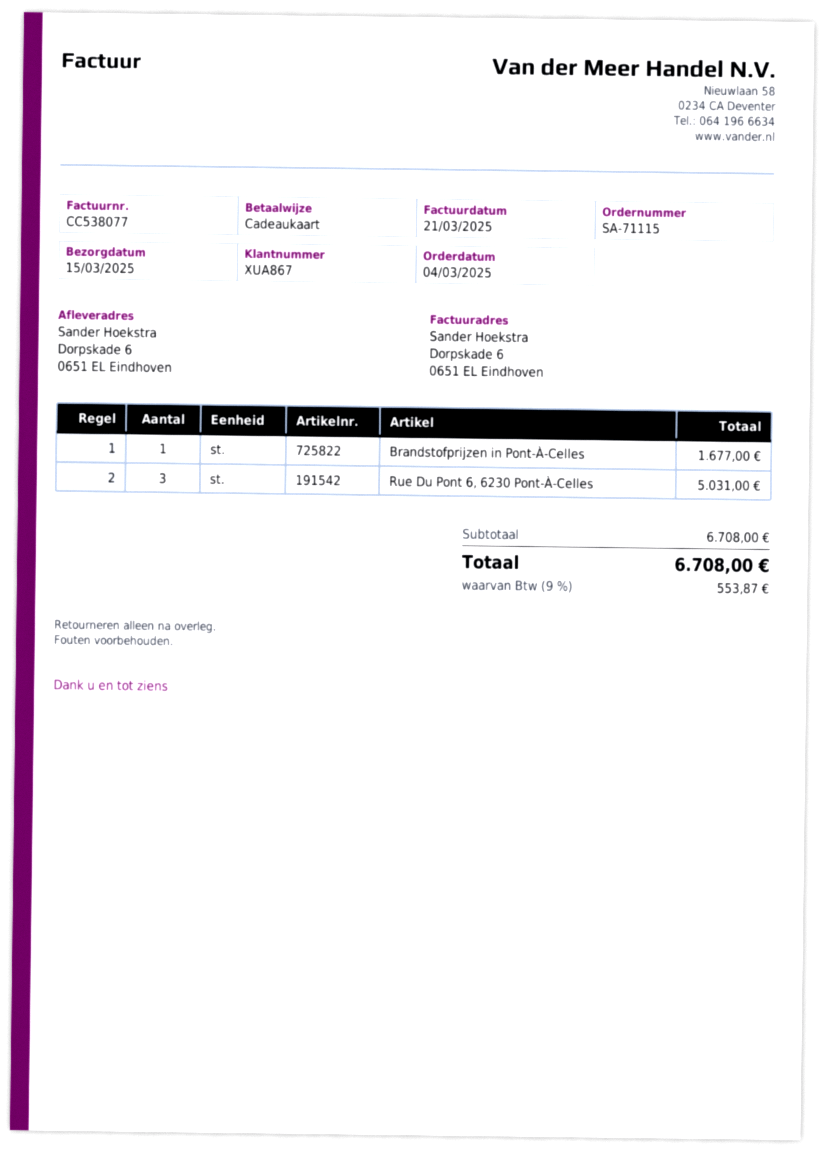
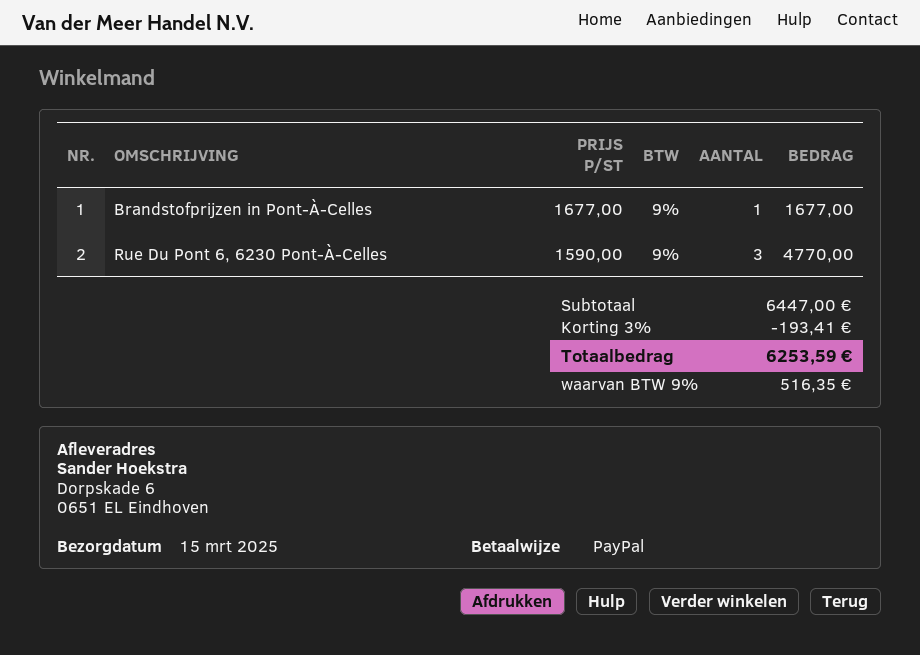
payment method: gift card -> PayPal
Rue Du Pont 6, 6230 Pont-À-Celles: 3 for 5031.00 -> 3 for 4770.00
subtotal: 6708.00 -> 6447.00
discount: none -> 3% = 193.41
tax: 9% = 553.87 -> 9% = 516.35
total: 6708.00 -> 6253.59

